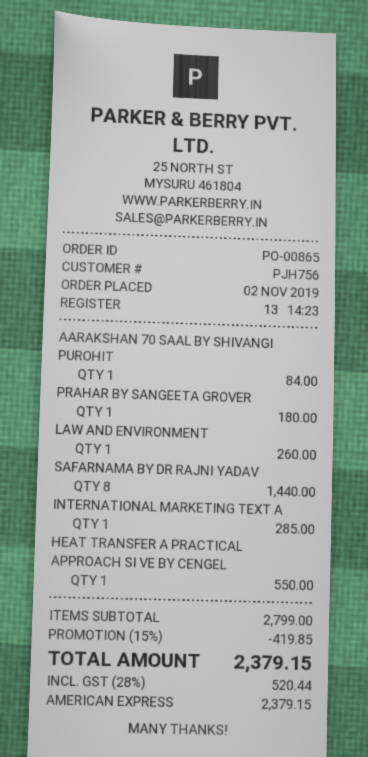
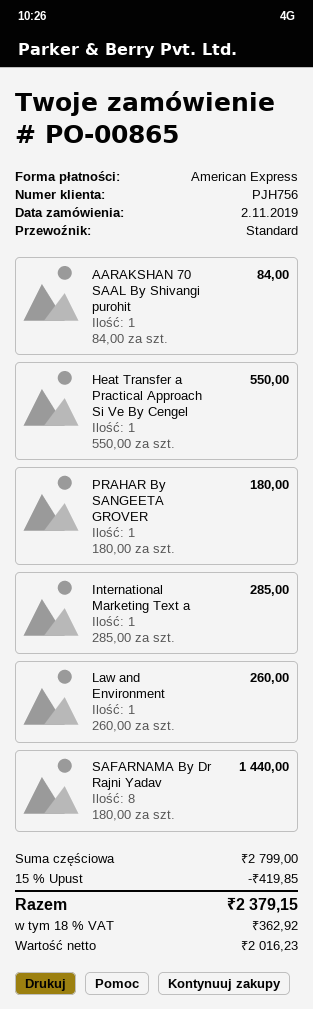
tax: 28% = 520.44 -> 18% = 362.92

